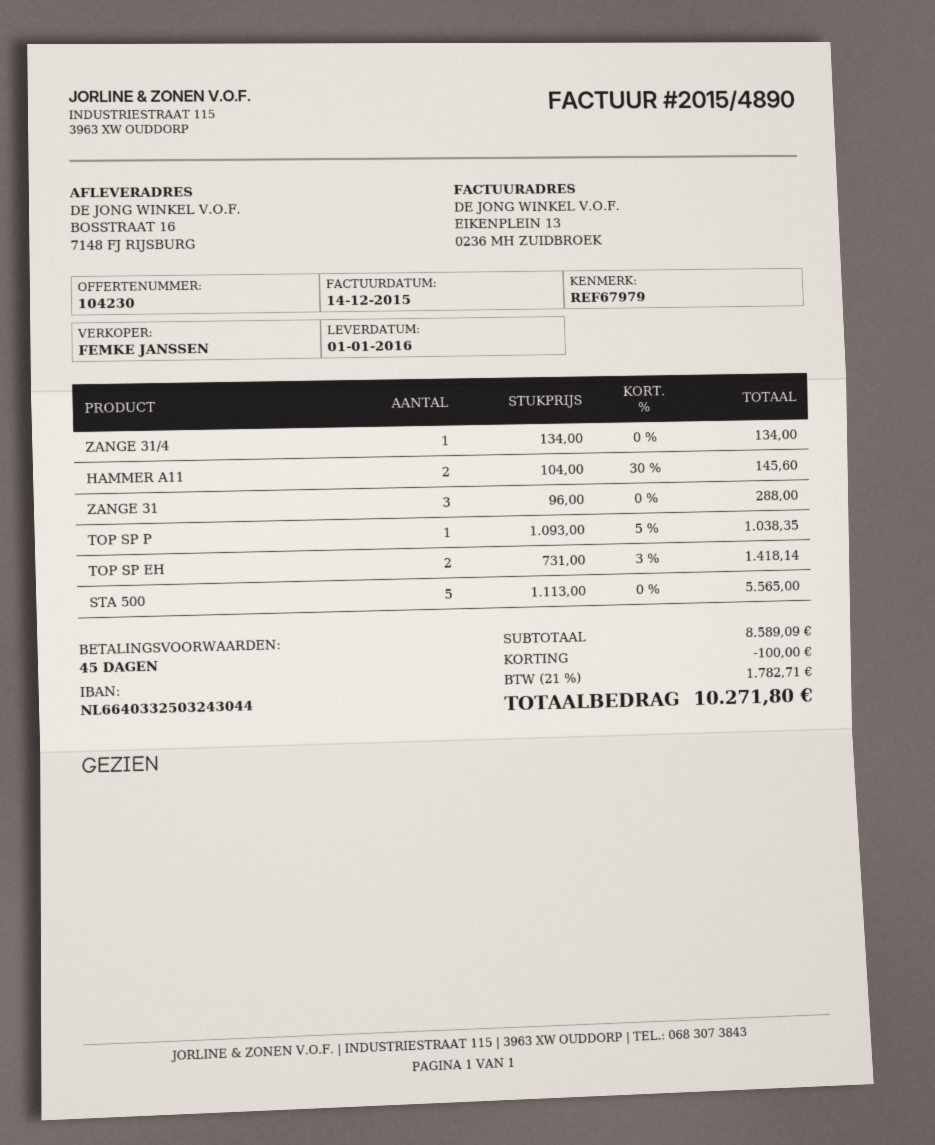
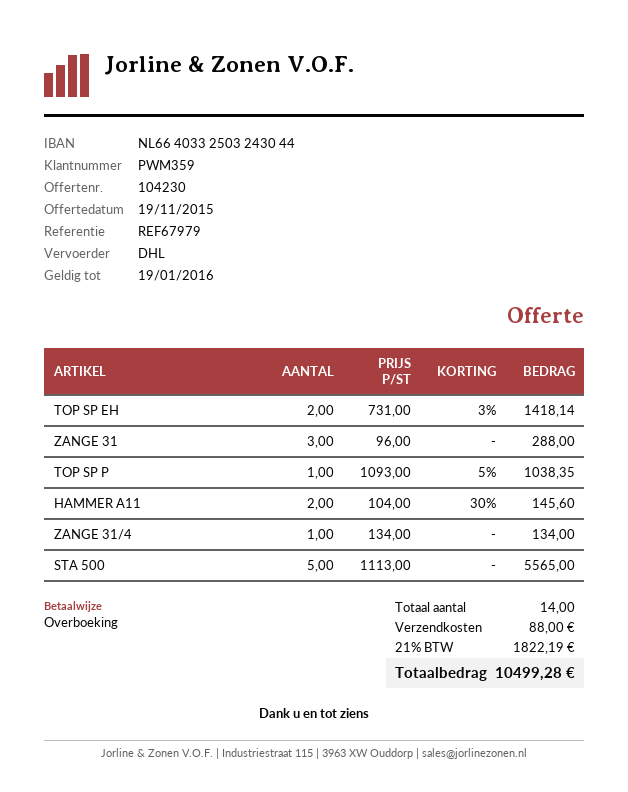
discount: 100.00 -> none
shipping: none -> 88.00
tax: 21% = 1782.71 -> 21% = 1822.19
total: 10271.80 -> 10499.28

